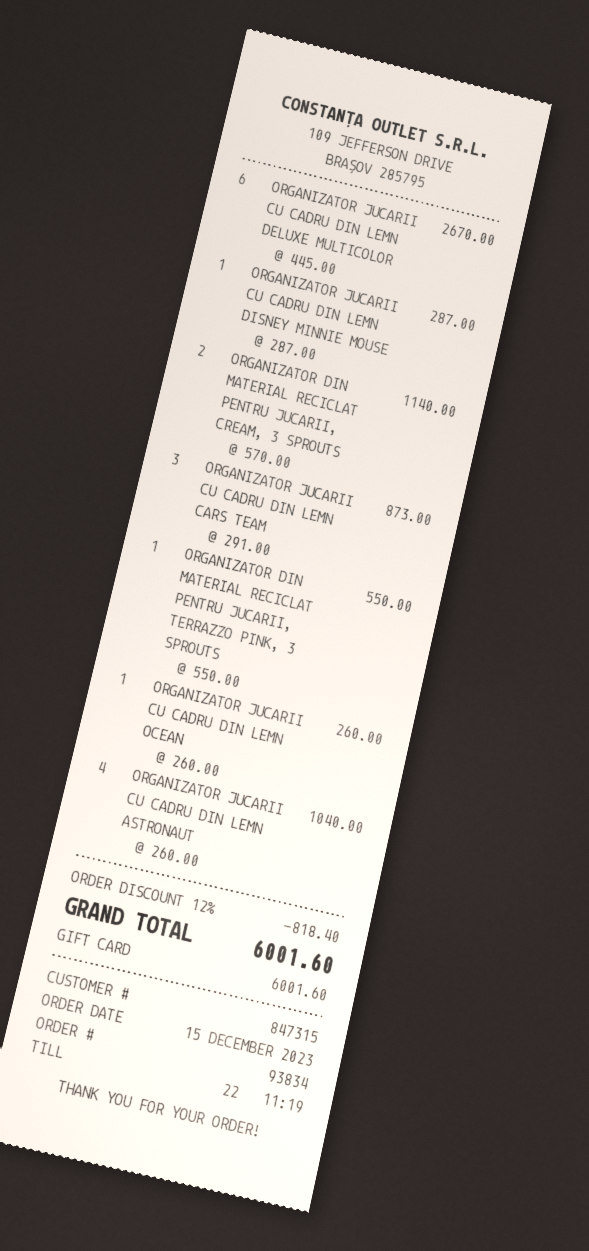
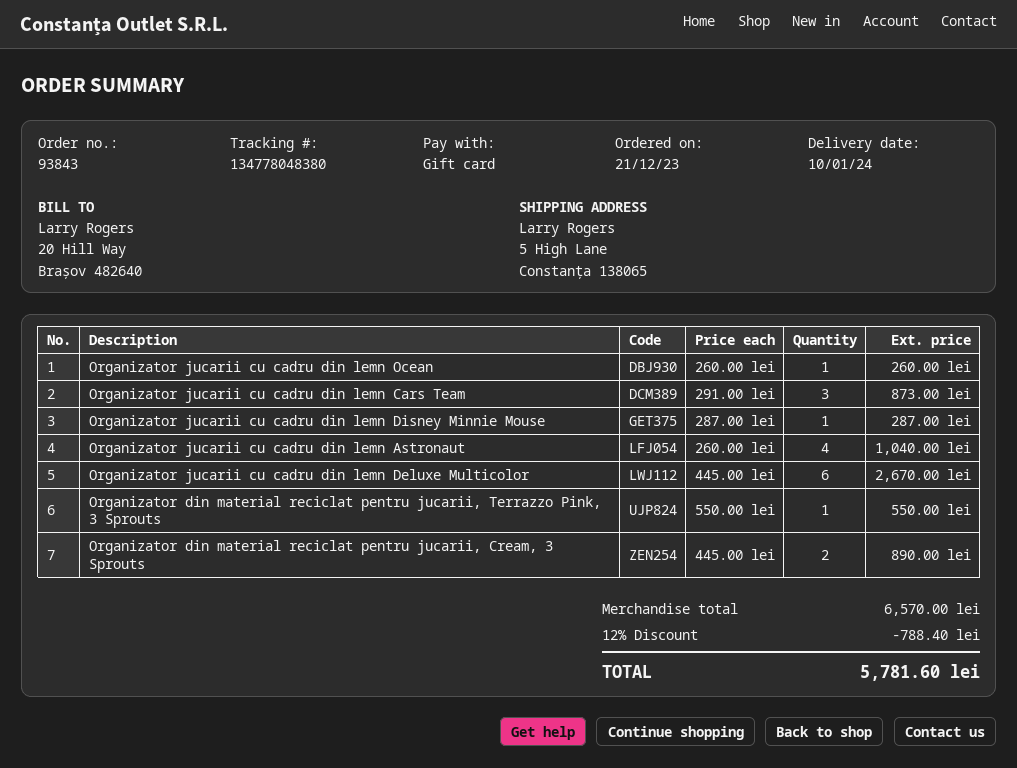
order number: 93834 -> 93843
order date: 2023-12-15 -> 2023-12-21
ORGANIZATOR DIN MATERIAL RECICLAT PENTRU JUCARII, CREAM, 3 SPROUTS: 2 x 570.00 = 1140.00 -> 2 x 445.00 = 890.00
discount: 12% = 818.40 -> 12% = 788.40
total: 6001.60 -> 5781.60

